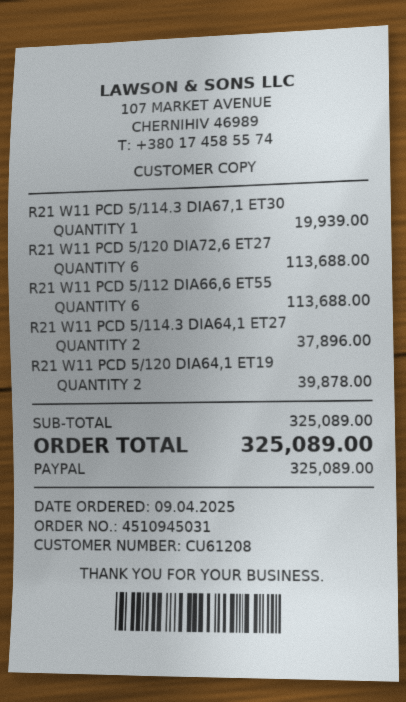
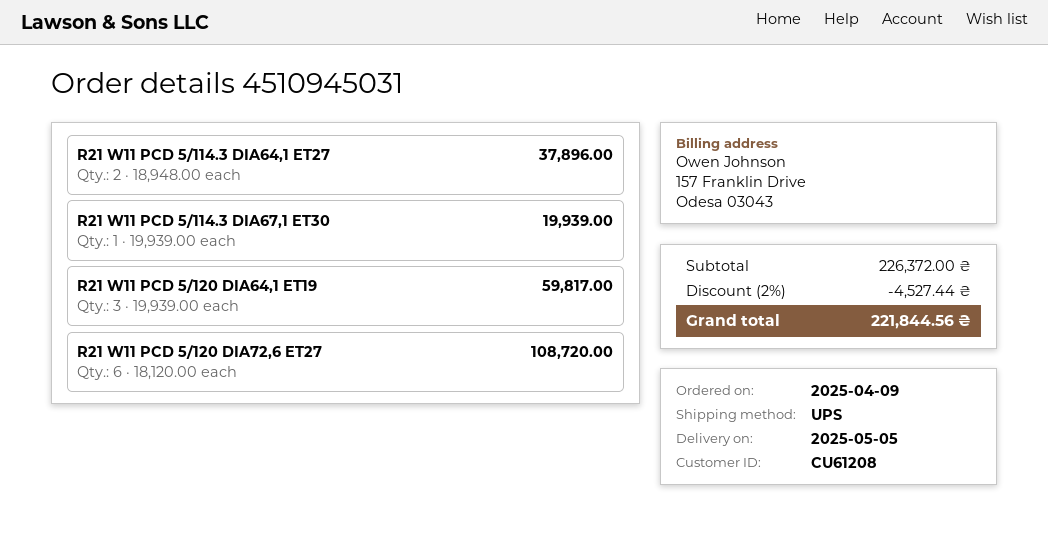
R21 W11 PCD 5/120 DIA72,6 ET27: 6 for 113688.00 -> 6 for 108720.00
R21 W11 PCD 5/112 DIA66,6 ET55: 6 for 113688.00 -> none
R21 W11 PCD 5/120 DIA64,1 ET19: 2 for 39878.00 -> 3 for 59817.00
subtotal: 325089.00 -> 226372.00
discount: none -> 2% = 4527.44
total: 325089.00 -> 221844.56

